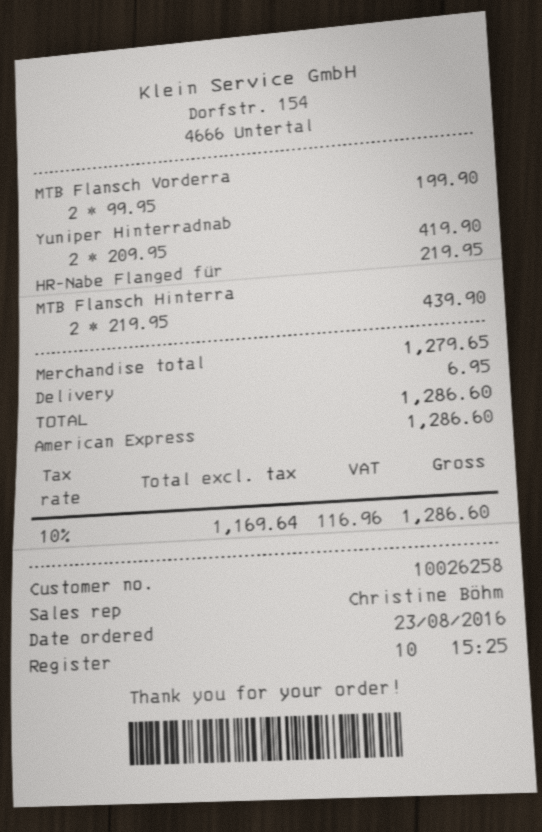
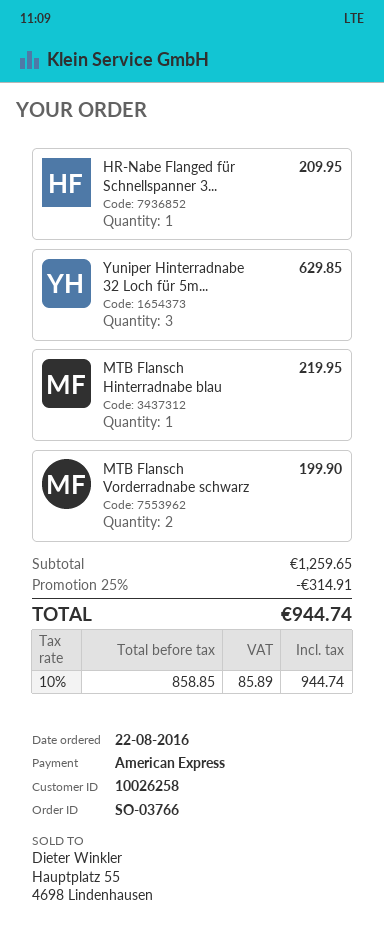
order date: 2016-08-23 -> 2016-08-22
Yuniper Hinterradnab: 2 for 419.90 -> 3 for 629.85
HR-Nabe Flanged für: 1 for 219.95 -> 1 for 209.95
MTB Flansch Hinterra: 2 for 439.90 -> 1 for 219.95
subtotal: 1279.65 -> 1259.65
discount: none -> 25% = 314.91
shipping: 6.95 -> none
net: 1169.64 -> 858.85
tax: 10% = 116.96 -> 10% = 85.89
total: 1286.60 -> 944.74

